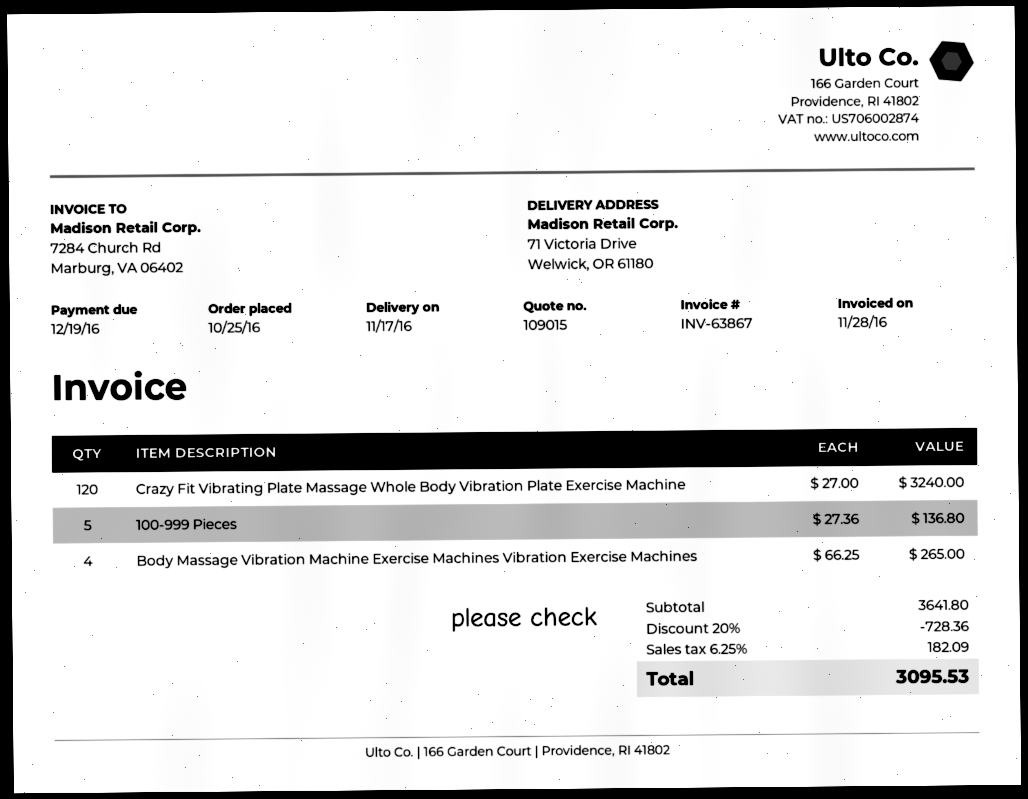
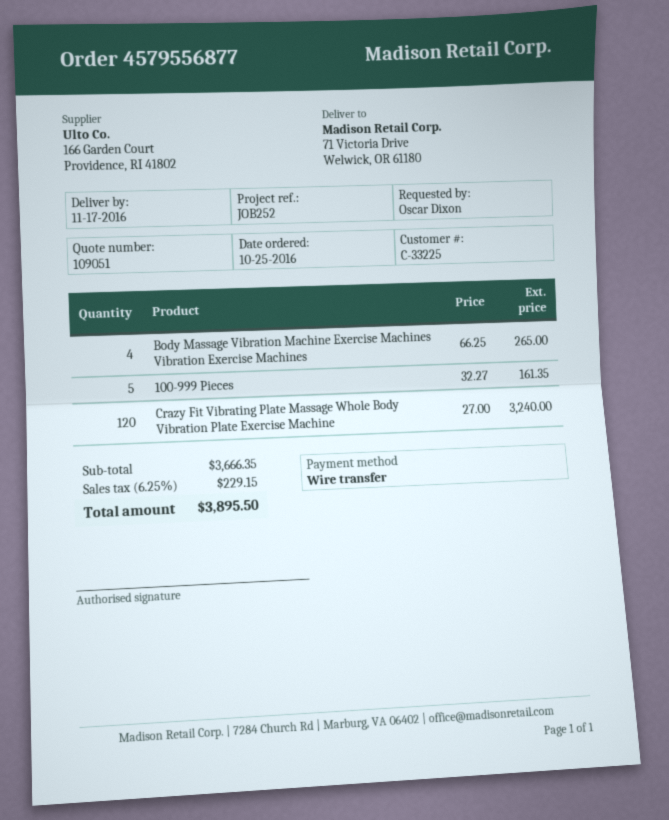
quote number: 109015 -> 109051
100-999 Pieces: 5 x 27.36 = 136.80 -> 5 x 32.27 = 161.35
subtotal: 3641.80 -> 3666.35
discount: 20% = 728.36 -> none
tax: 6.25% = 182.09 -> 6.25% = 229.15
total: 3095.53 -> 3895.50

